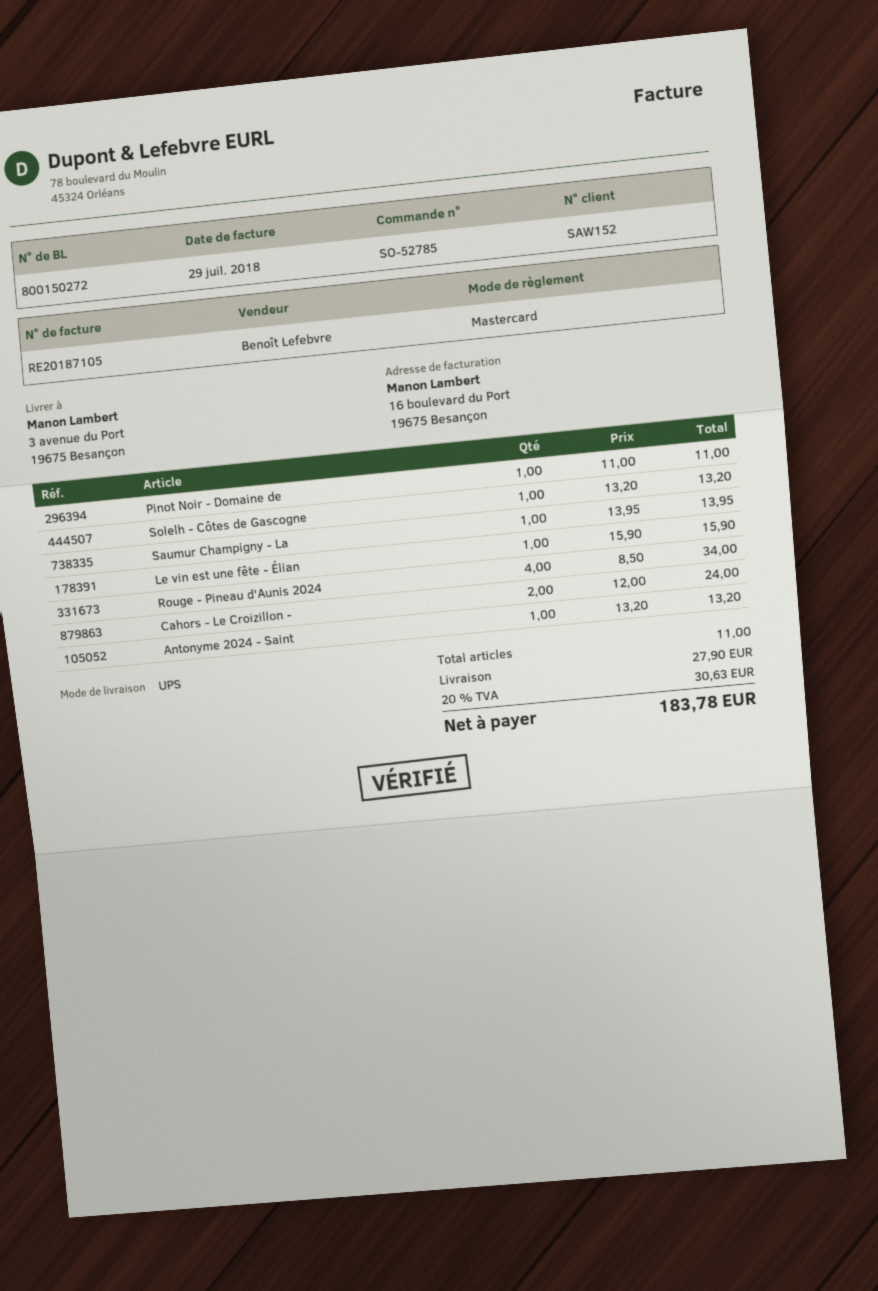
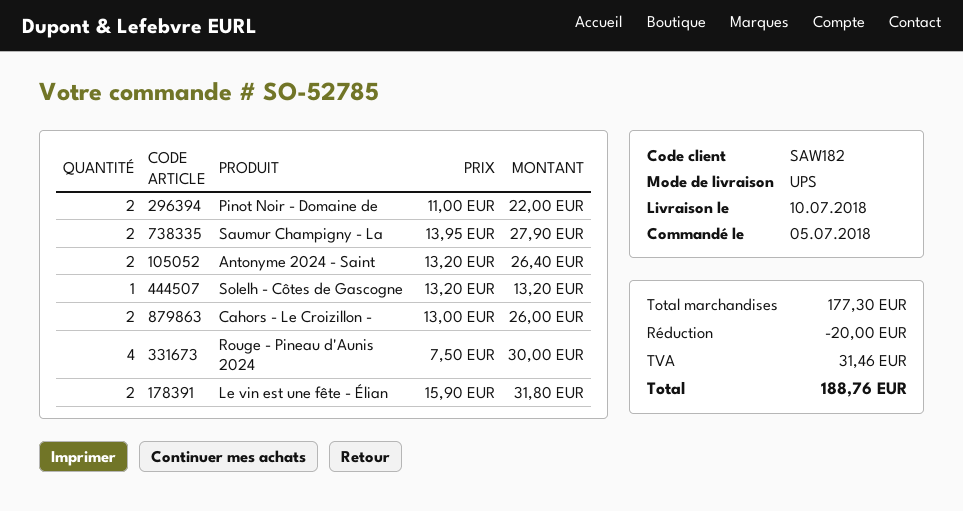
customer number: SAW152 -> SAW182
Pinot Noir - Domaine de: 1 x 11.00 = 11.00 -> 2 x 11.00 = 22.00
Saumur Champigny - La: 1 x 13.95 = 13.95 -> 2 x 13.95 = 27.90
Le vin est une fête - Élian: 1 x 15.90 = 15.90 -> 2 x 15.90 = 31.80
Rouge - Pineau d'Aunis 2024: 4 x 8.50 = 34.00 -> 4 x 7.50 = 30.00
Cahors - Le Croizillon -: 2 x 12.00 = 24.00 -> 2 x 13.00 = 26.00
Antonyme 2024 - Saint: 1 x 13.20 = 13.20 -> 2 x 13.20 = 26.40
discount: none -> 20.00
shipping: 27.90 -> none
tax: 30.63 -> 31.46
total: 183.78 -> 188.76

